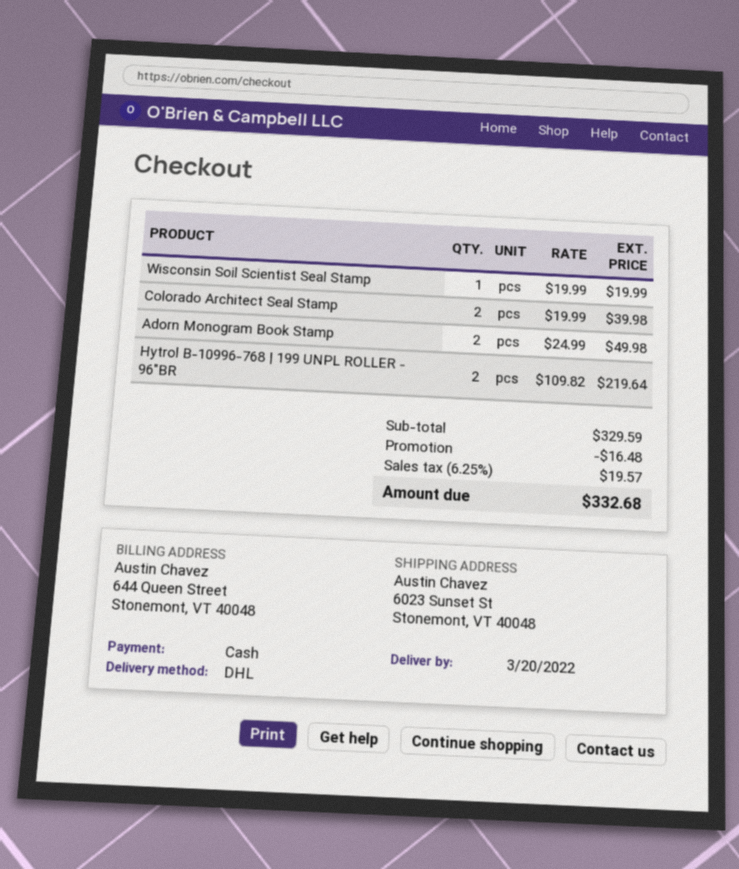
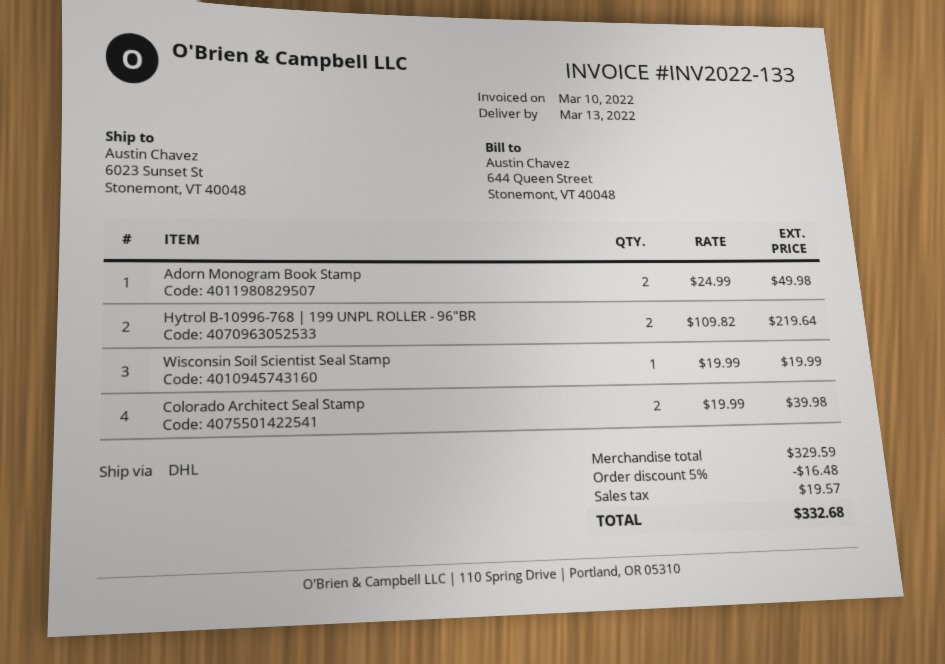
delivery date: 2022-03-20 -> 2022-03-13

